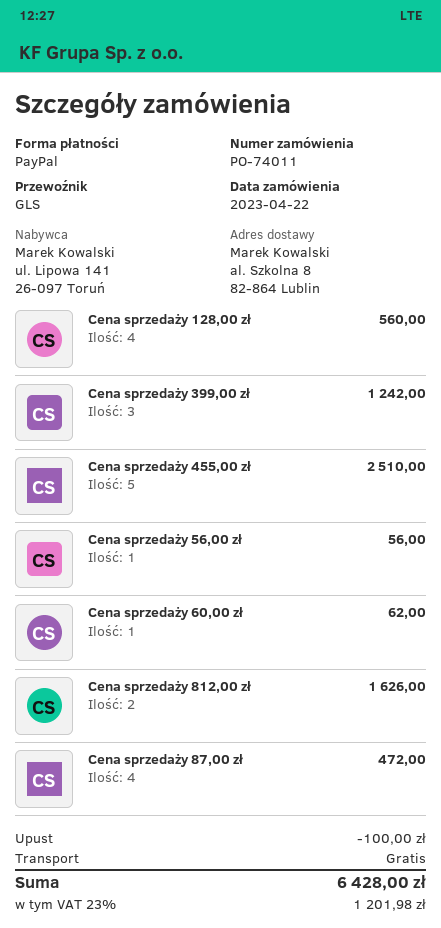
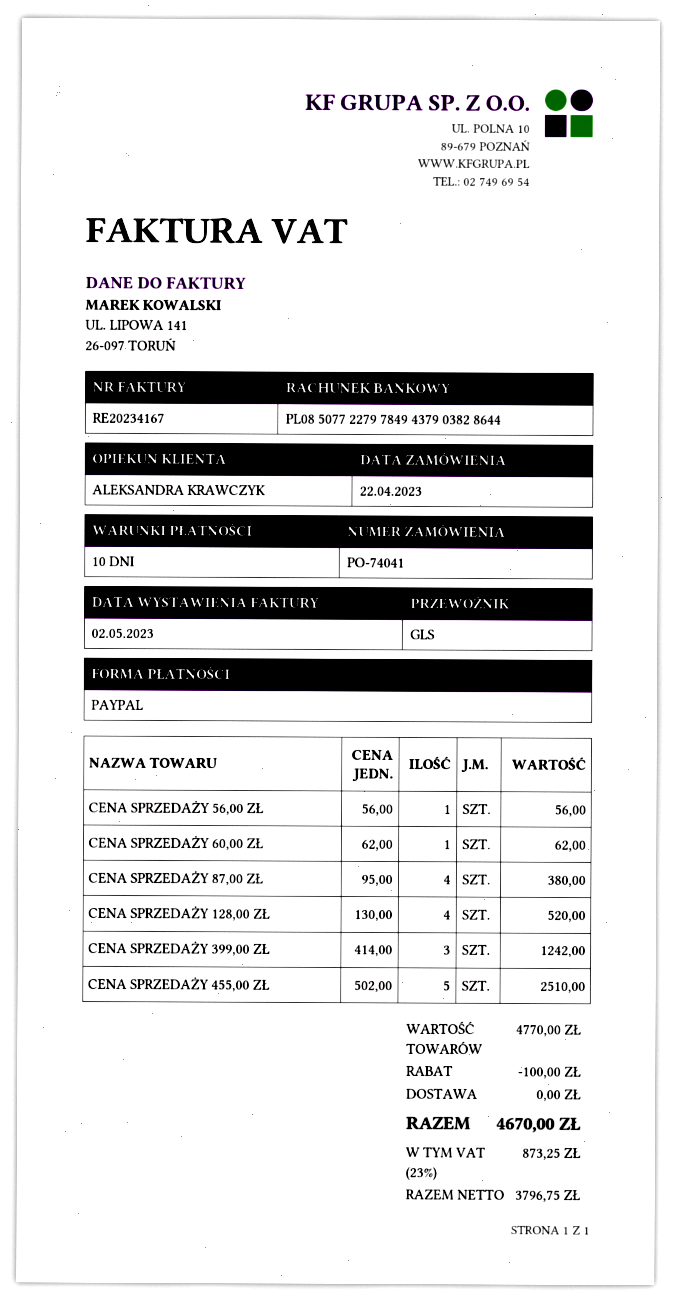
order number: PO-74011 -> PO-74041
Cena sprzedaży 128,00 zł: 4 for 560.00 -> 4 for 520.00
Cena sprzedaży 812,00 zł: 2 for 1626.00 -> none
Cena sprzedaży 87,00 zł: 4 for 472.00 -> 4 for 380.00
tax: 23% = 1201.98 -> 23% = 873.25
total: 6428.00 -> 4670.00

